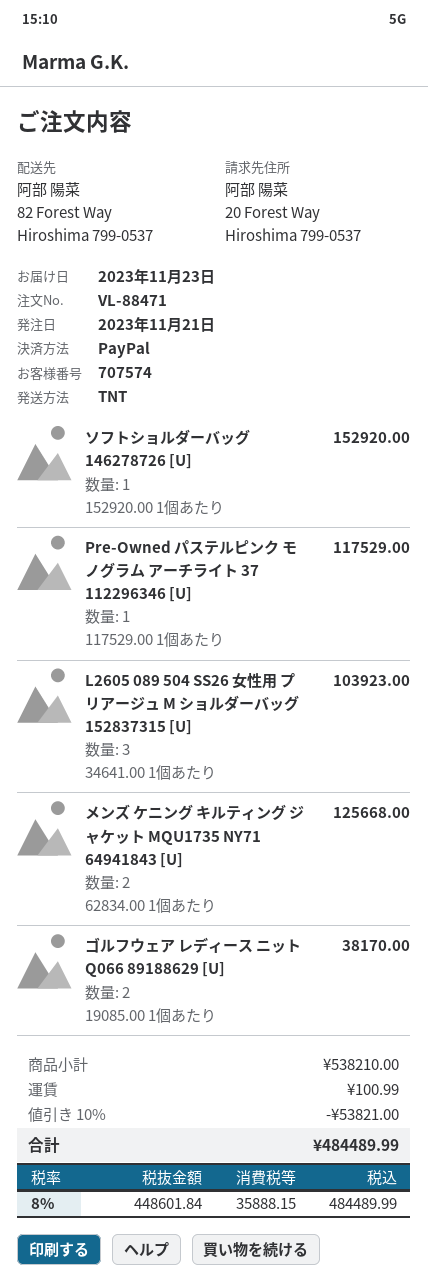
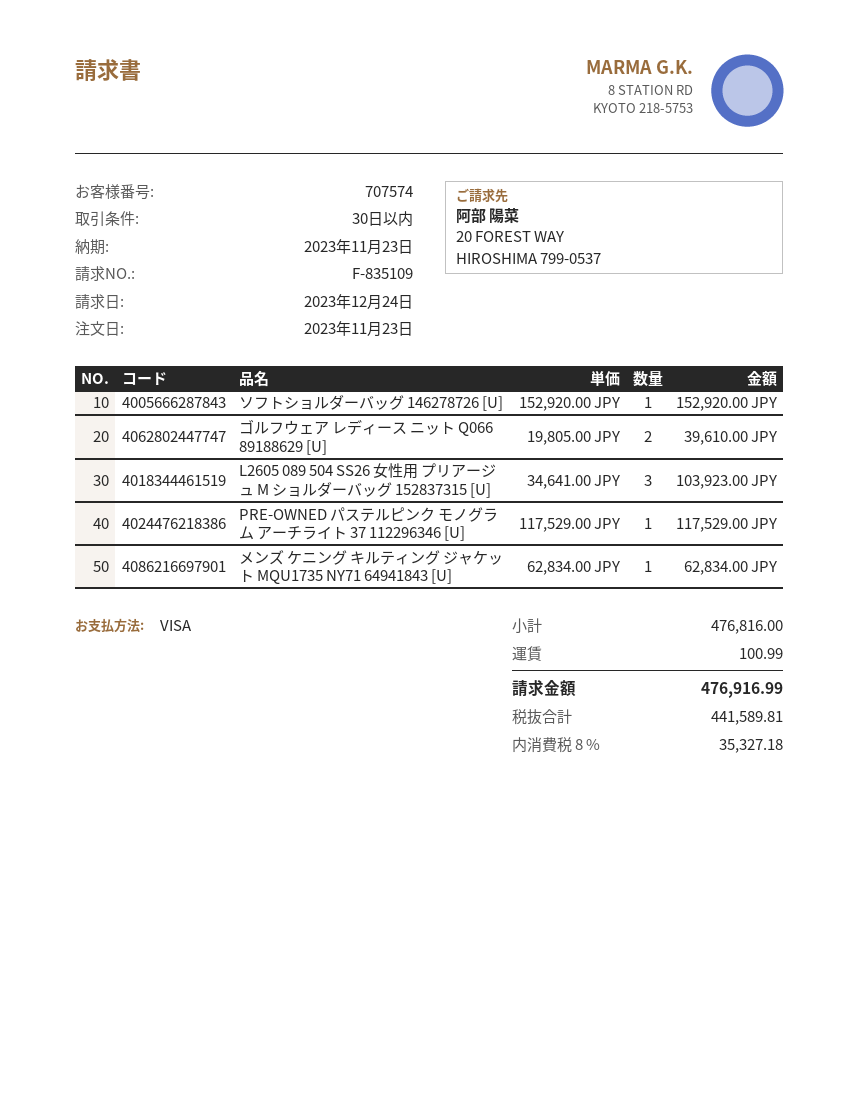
order date: 2023-11-21 -> 2023-11-23
payment method: PayPal -> Visa
メンズ ケニング キルティング ジャケット MQU1735 NY71 64941843 [U]: 2 x 62834.00 = 125668.00 -> 1 x 62834.00 = 62834.00
ゴルフウェア レディース ニット Q066 89188629 [U]: 2 x 19085.00 = 38170.00 -> 2 x 19805.00 = 39610.00
subtotal: 538210.00 -> 476816.00
discount: 10% = 53821.00 -> none
net: 448601.84 -> 441589.81
tax: 8% = 35888.15 -> 8% = 35327.18
total: 484489.99 -> 476916.99

